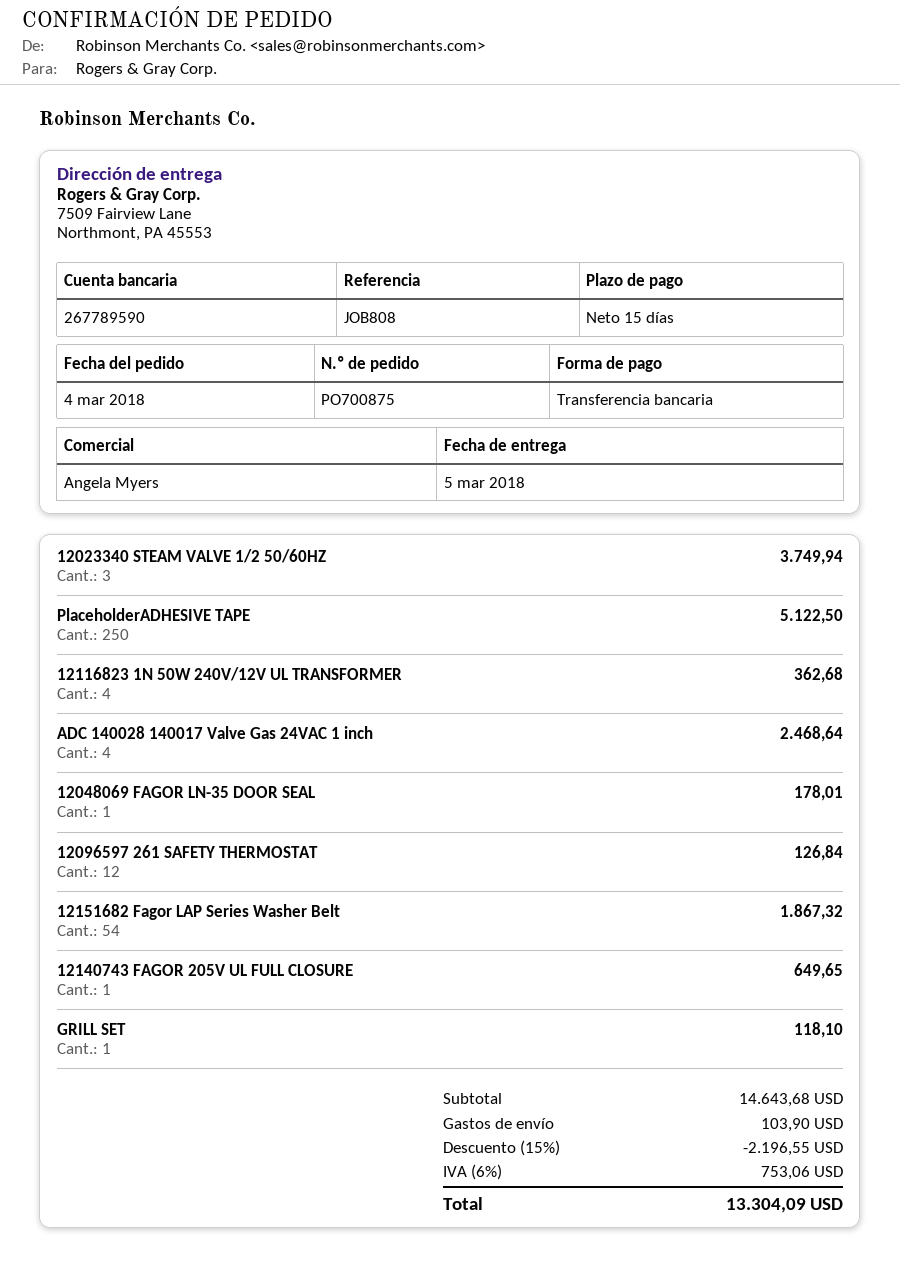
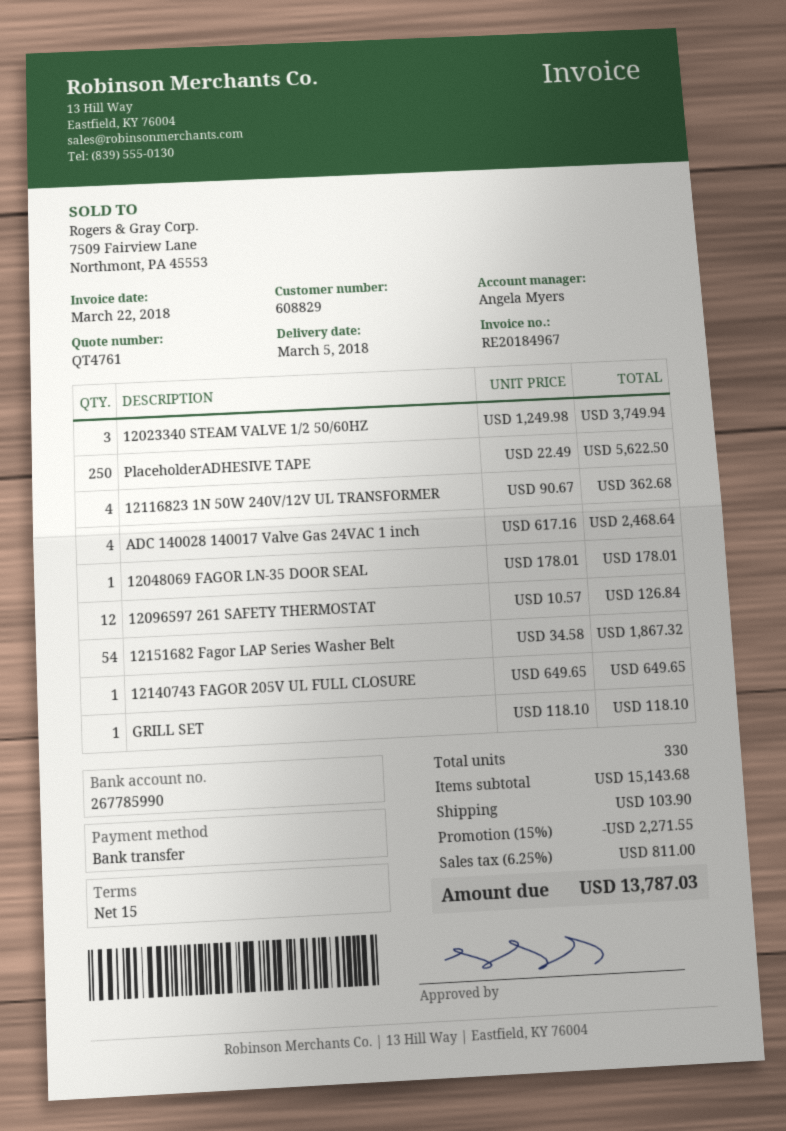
bank account: 267789590 -> 267785990
PlaceholderADHESIVE TAPE: 250 for 5122.50 -> 250 for 5622.50
subtotal: 14643.68 -> 15143.68
discount: 15% = 2196.55 -> 15% = 2271.55
tax: 6% = 753.06 -> 6.25% = 811.00
total: 13304.09 -> 13787.03

